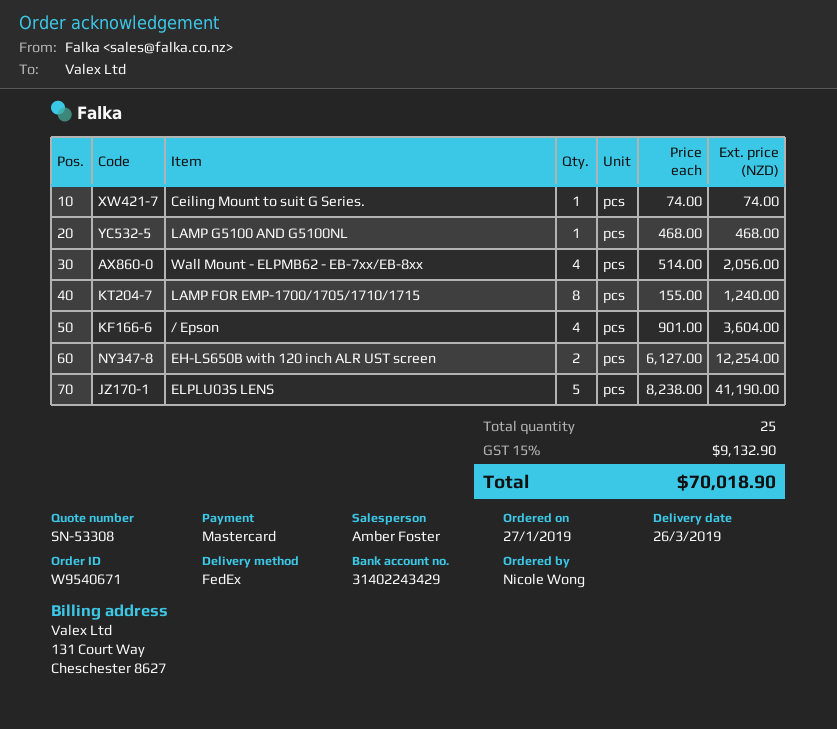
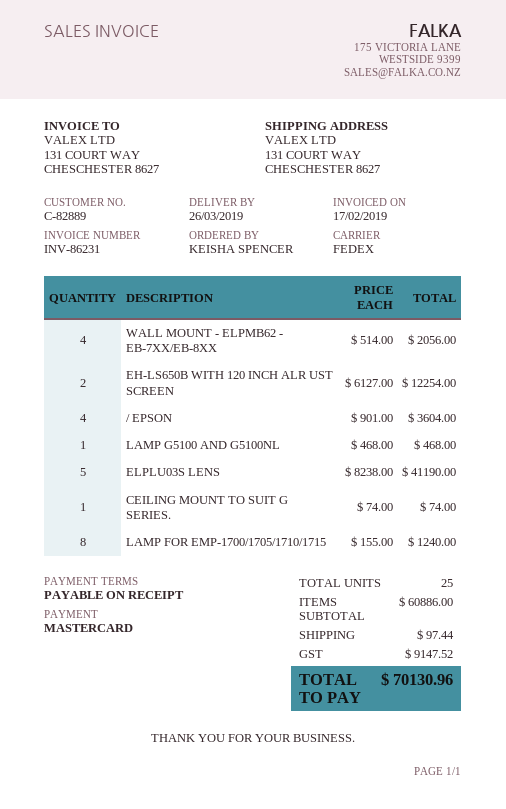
ordered by: Nicole Wong -> KEISHA SPENCER
shipping: none -> 97.44
tax: 9132.90 -> 9147.52
total: 70018.90 -> 70130.96

